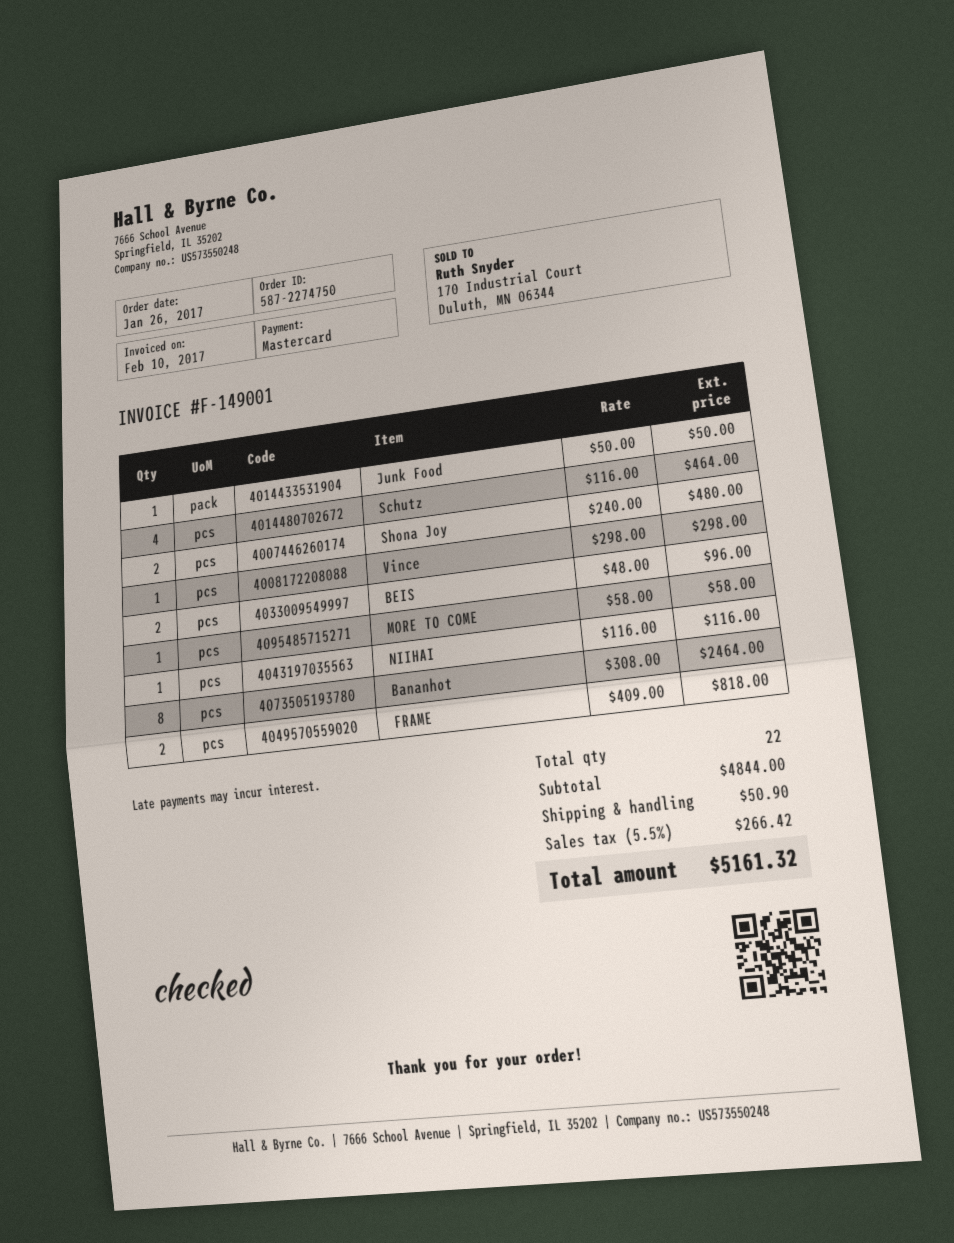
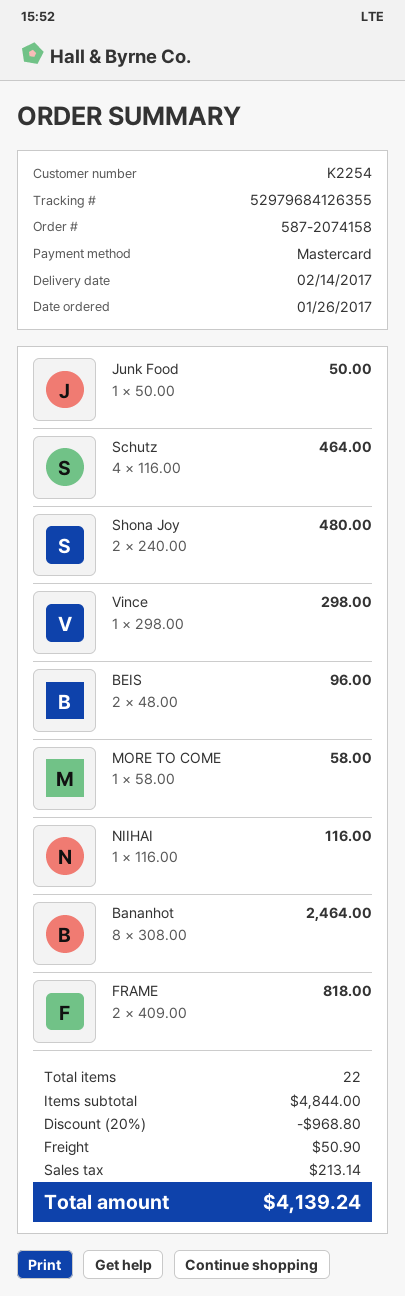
order number: 587-2274750 -> 587-2074158
discount: none -> 20% = 968.80
tax: 266.42 -> 213.14
total: 5161.32 -> 4139.24

